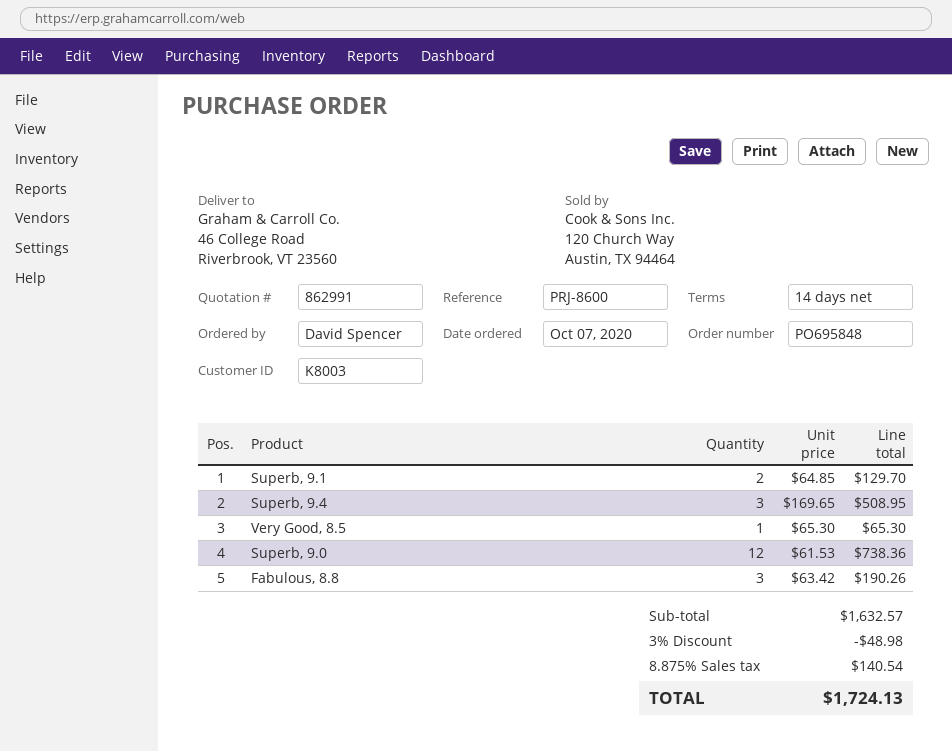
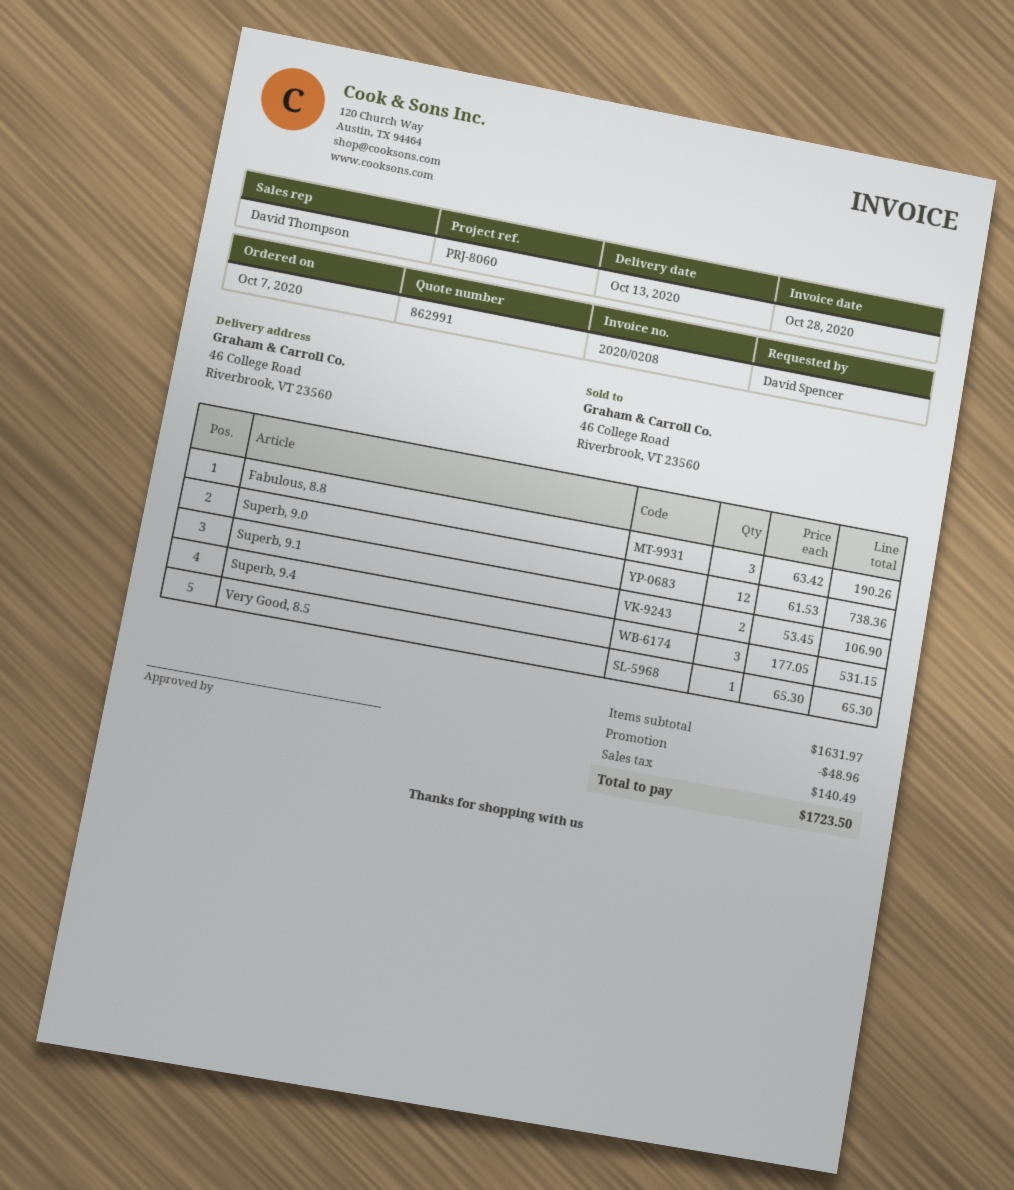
reference: PRJ-8600 -> PRJ-8060
Superb, 9.1: 2 x 64.85 = 129.70 -> 2 x 53.45 = 106.90
Superb, 9.4: 3 x 169.65 = 508.95 -> 3 x 177.05 = 531.15
subtotal: 1632.57 -> 1631.97
discount: 48.98 -> 48.96
tax: 140.54 -> 140.49
total: 1724.13 -> 1723.50

